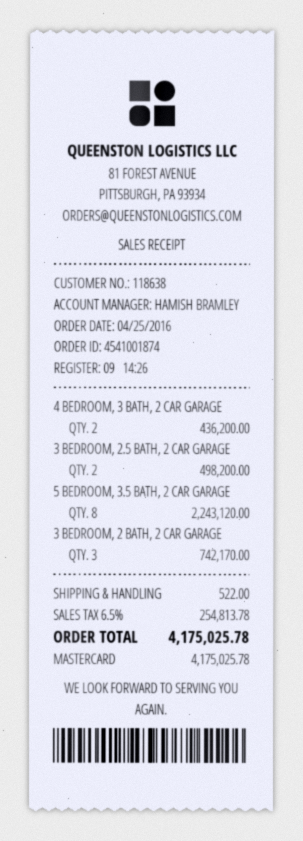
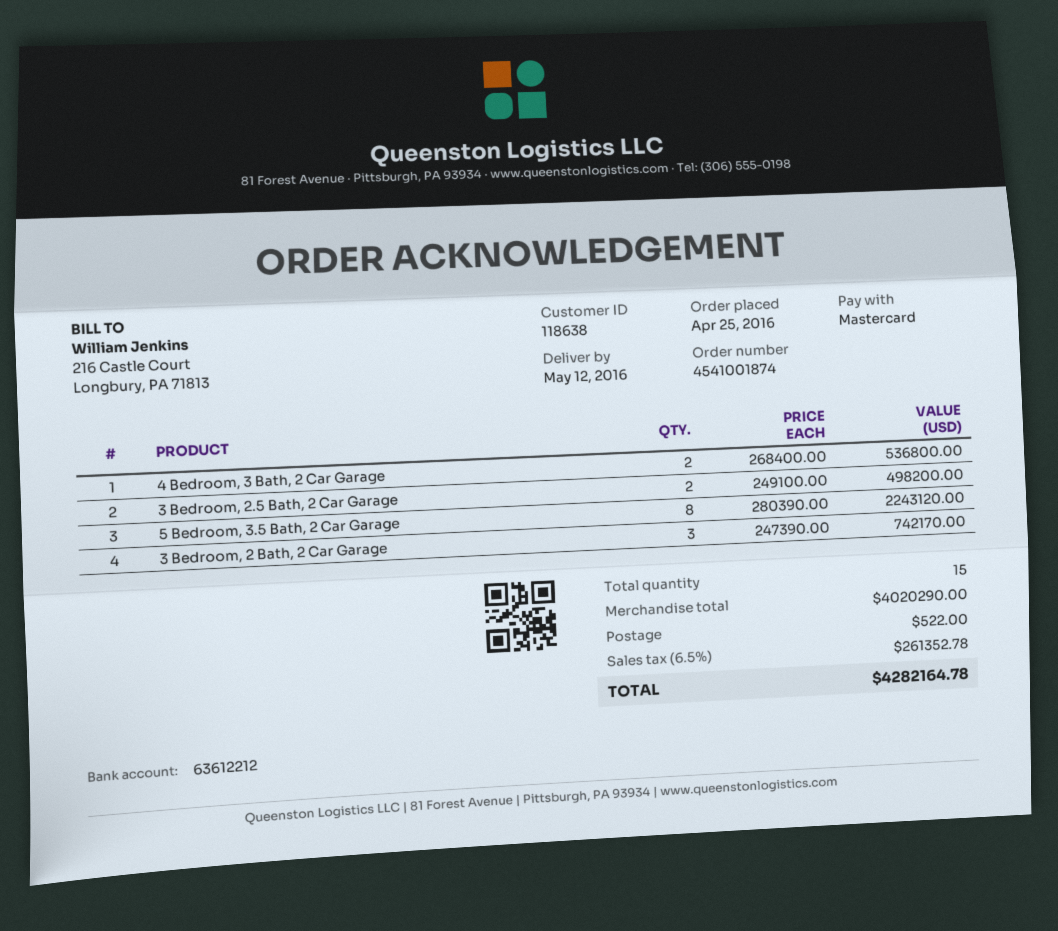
4 BEDROOM, 3 BATH, 2 CAR GARAGE: 2 for 436200.00 -> 2 for 536800.00
tax: 6.5% = 254813.78 -> 6.5% = 261352.78
total: 4175025.78 -> 4282164.78

